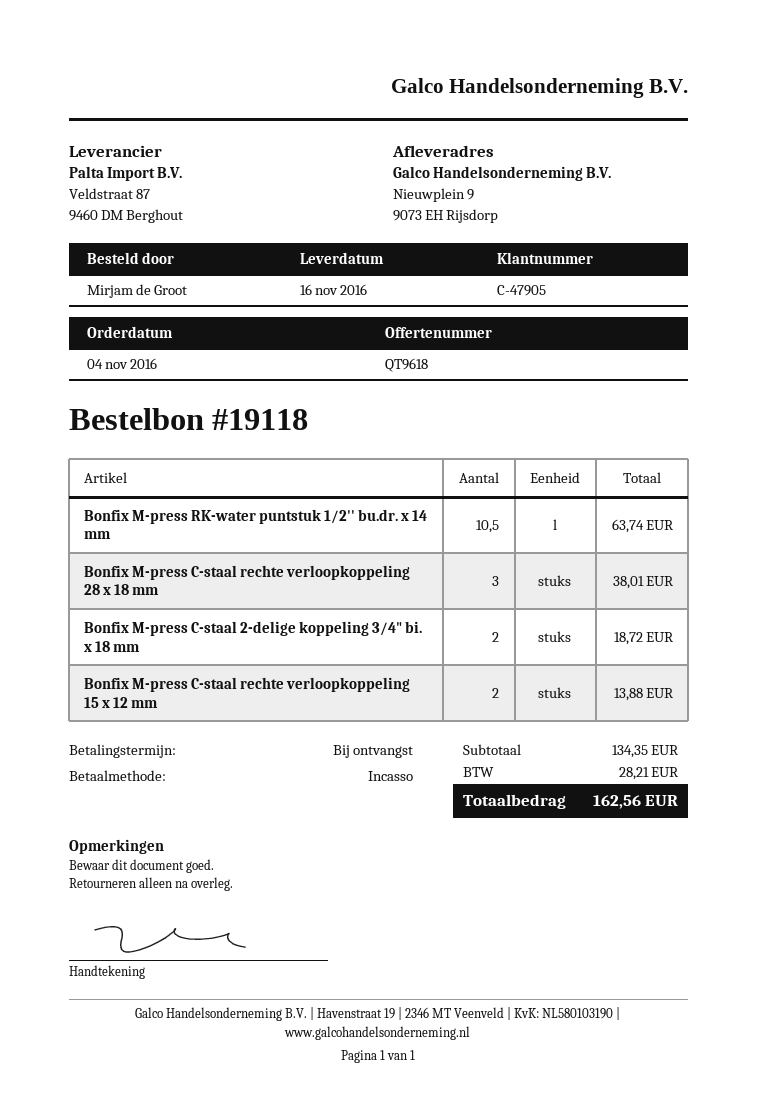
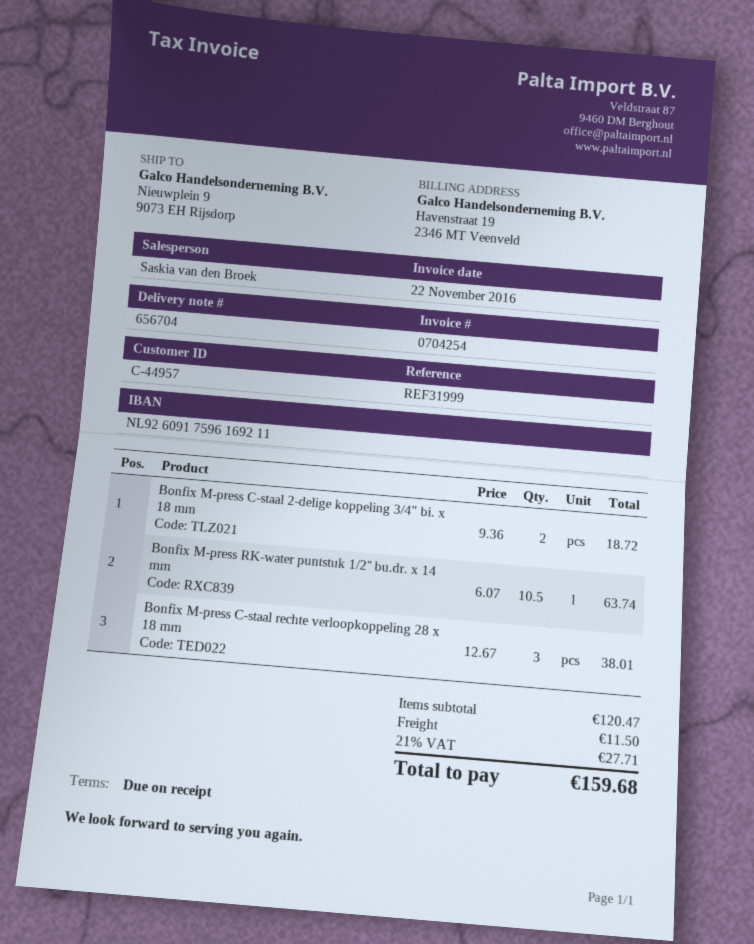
customer number: C-47905 -> C-44957
Bonfix M-press C-staal rechte verloopkoppeling 15 x 12 mm: 2 for 13.88 -> none
subtotal: 134.35 -> 120.47
shipping: none -> 11.50
tax: 28.21 -> 27.71
total: 162.56 -> 159.68

